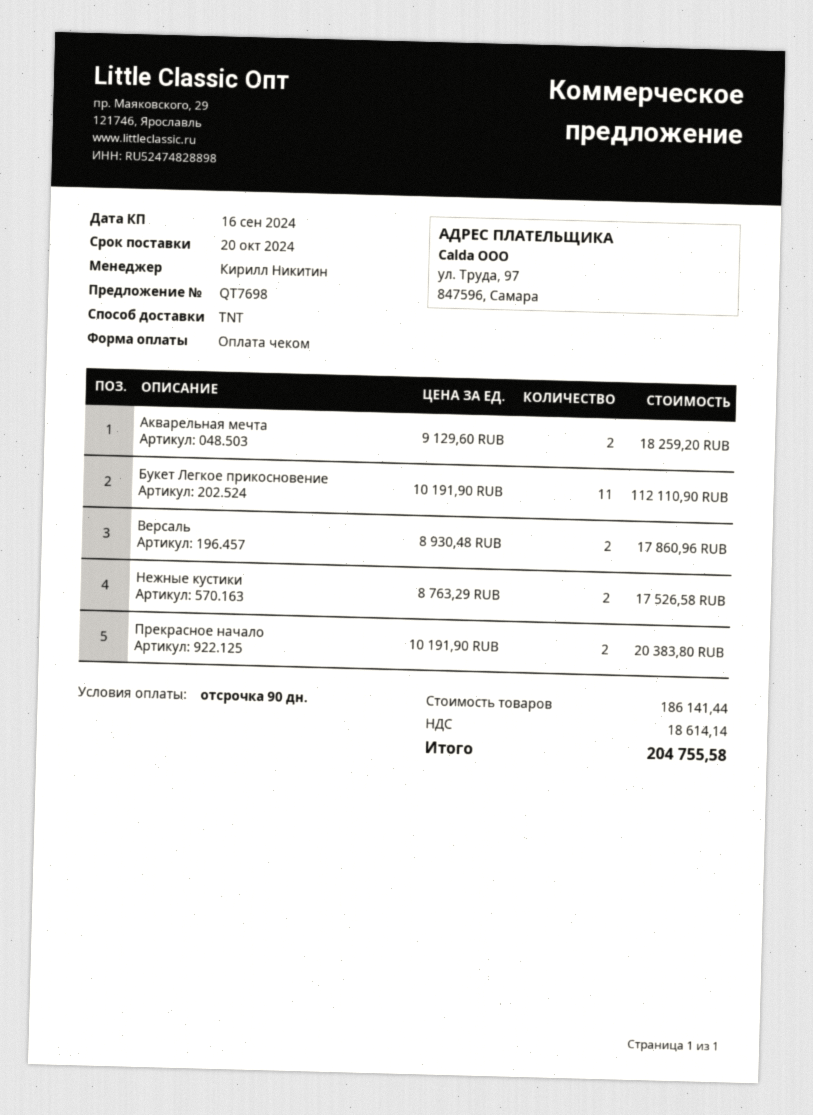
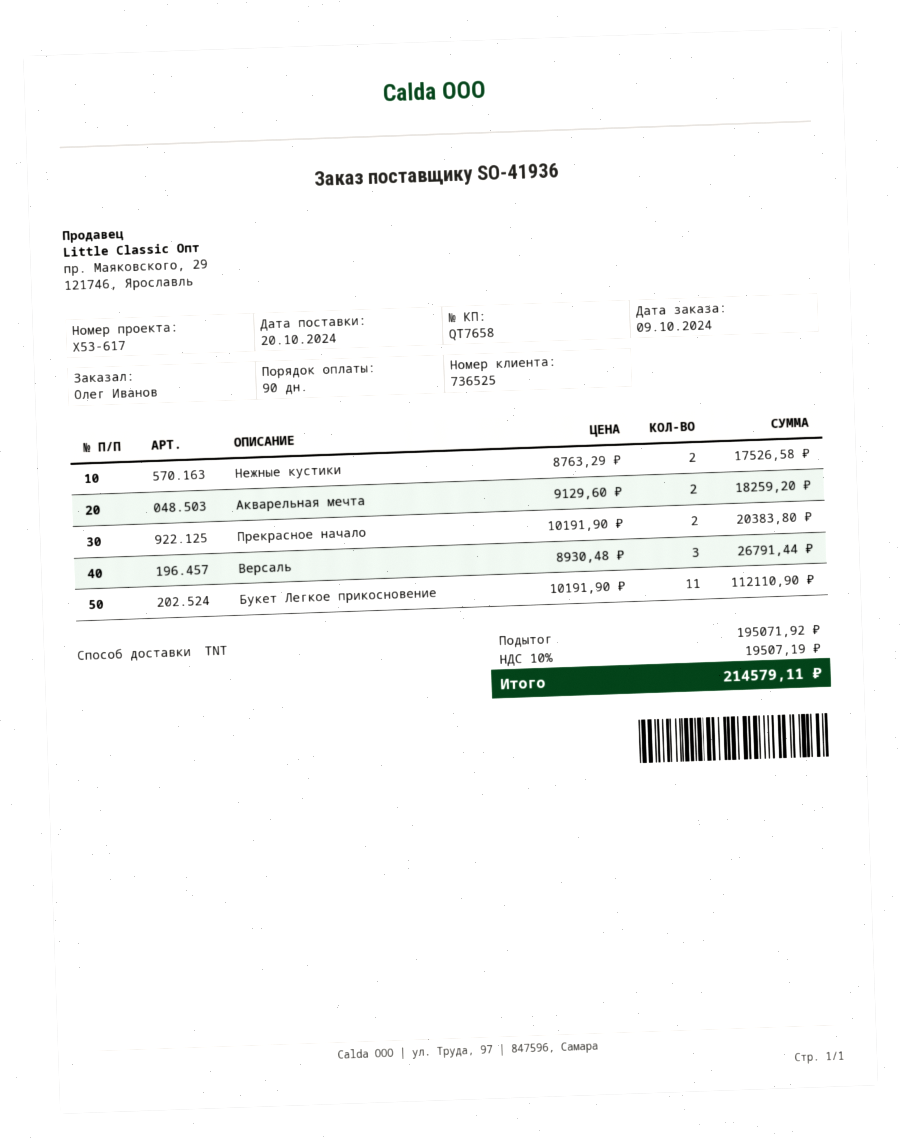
quote number: QT7698 -> QT7658
Версаль: 2 x 8930.48 = 17860.96 -> 3 x 8930.48 = 26791.44
subtotal: 186141.44 -> 195071.92
tax: 18614.14 -> 19507.19
total: 204755.58 -> 214579.11

